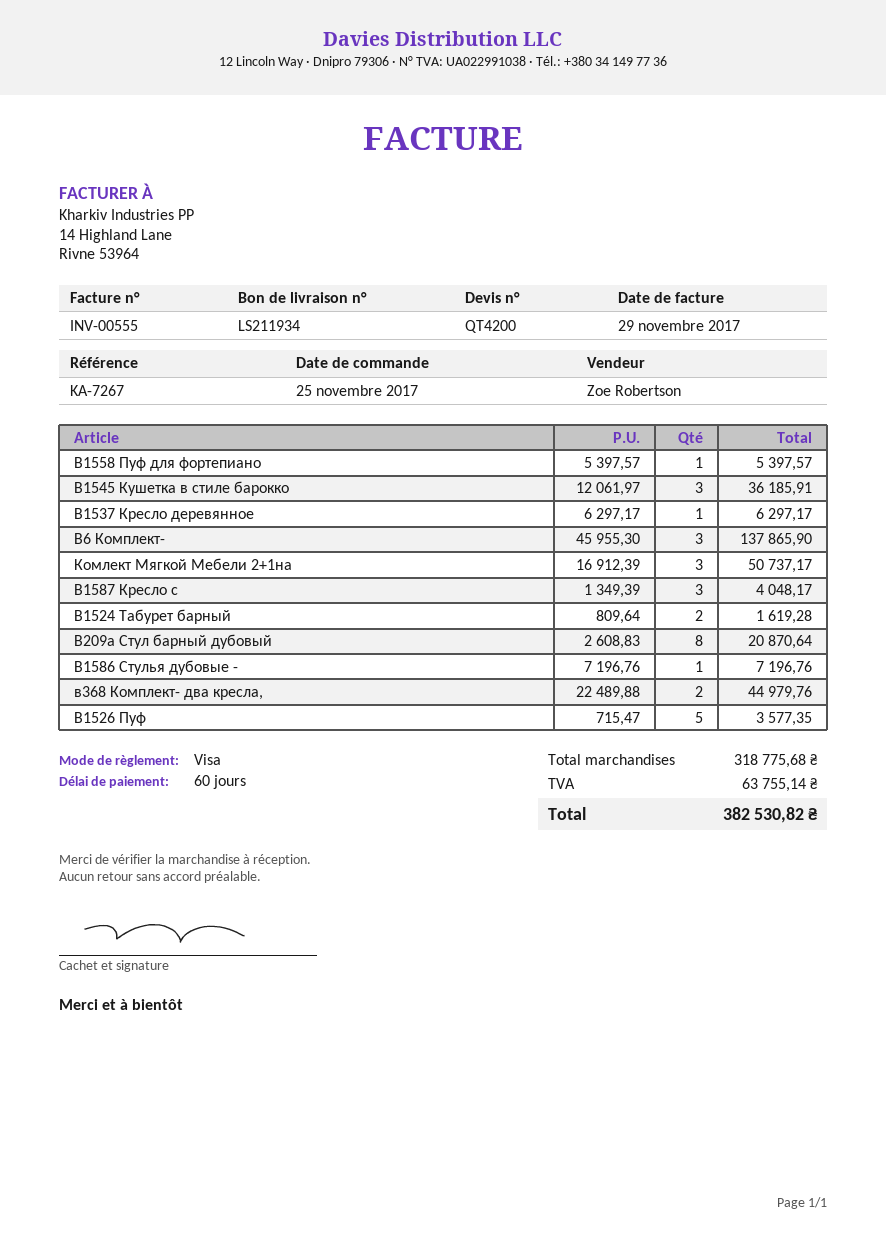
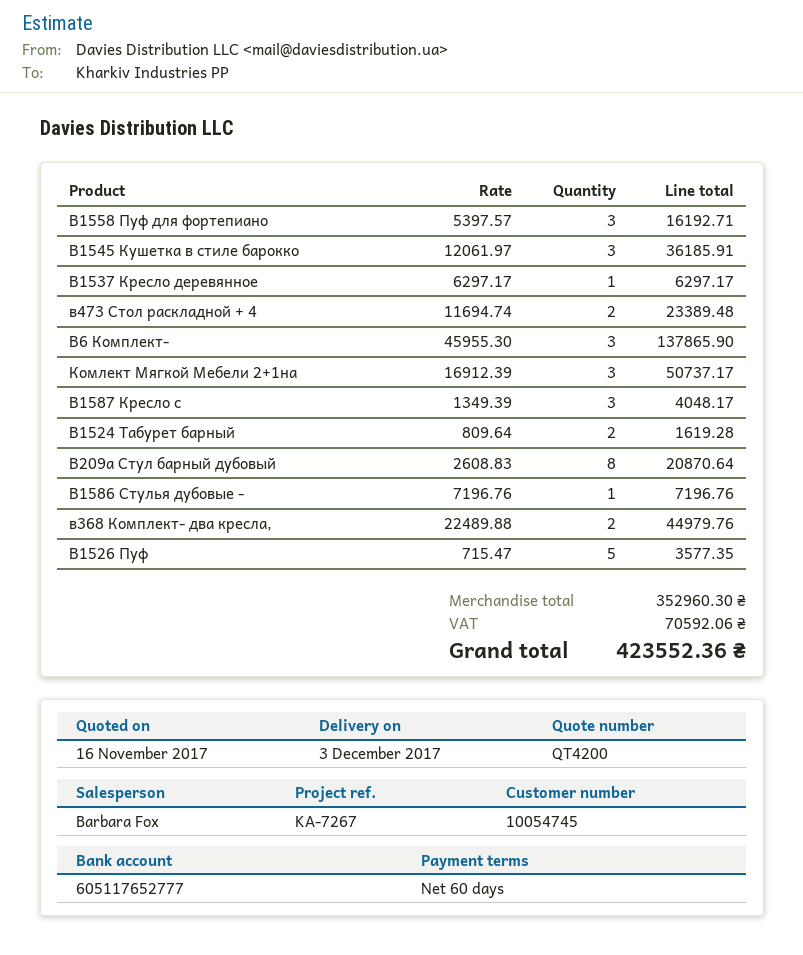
sales rep: Zoe Robertson -> Barbara Fox
В1558 Пуф для фортепиано: 1 x 5397.57 = 5397.57 -> 3 x 5397.57 = 16192.71
в473 Стол раскладной + 4: none -> 2 x 11694.74 = 23389.48
subtotal: 318775.68 -> 352960.30
tax: 63755.14 -> 70592.06
total: 382530.82 -> 423552.36

